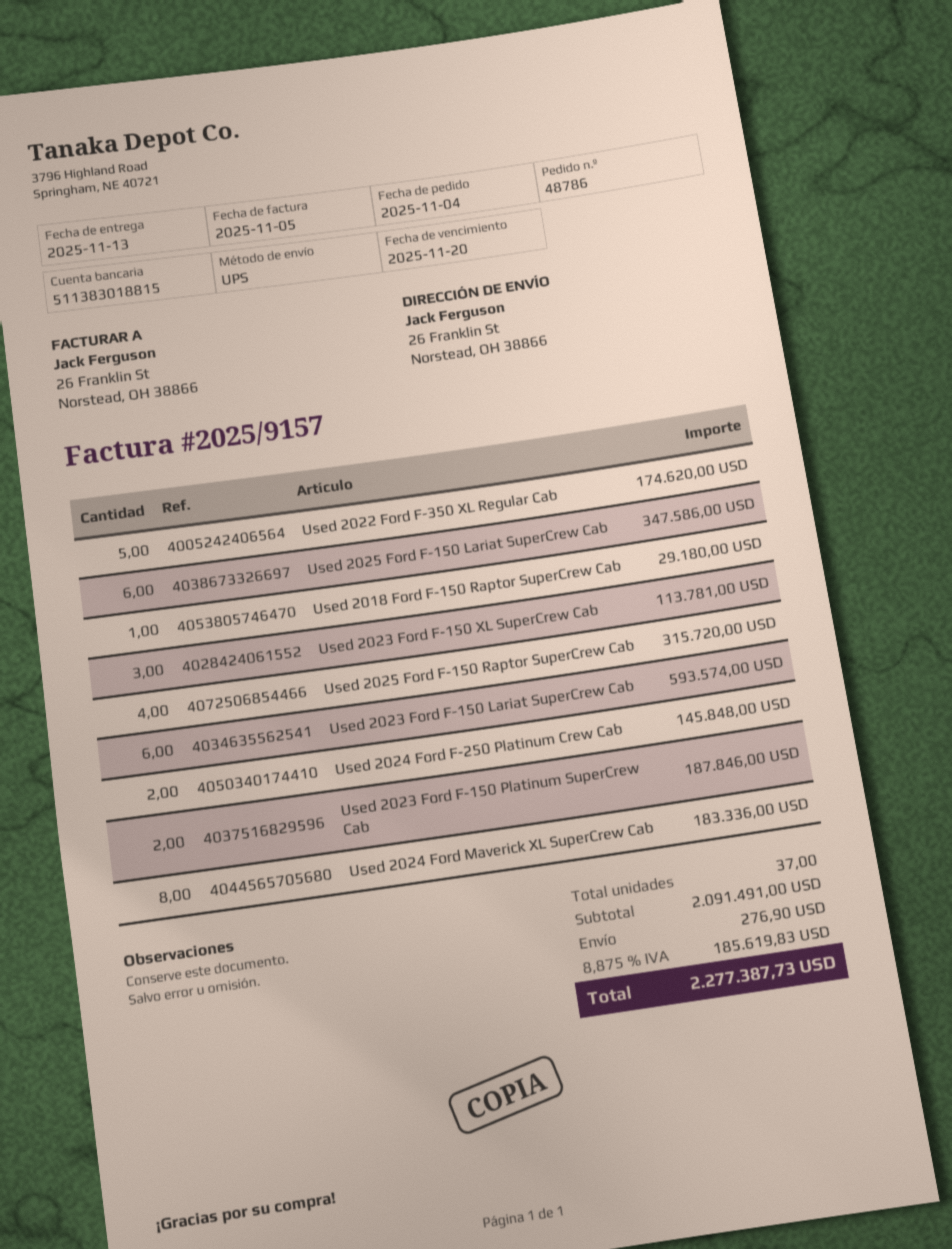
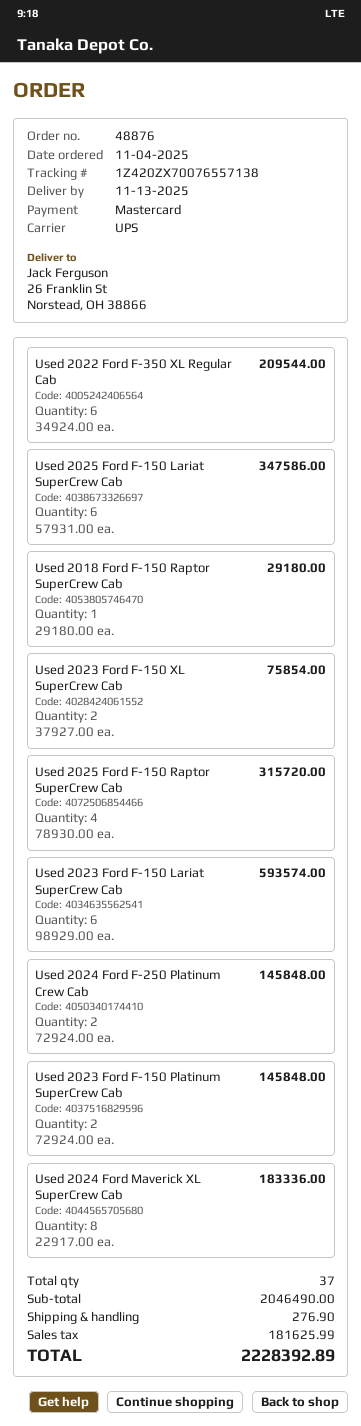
order number: 48786 -> 48876
Used 2022 Ford F-350 XL Regular Cab: 5 for 174620.00 -> 6 for 209544.00
Used 2023 Ford F-150 XL SuperCrew Cab: 3 for 113781.00 -> 2 for 75854.00
Used 2023 Ford F-150 Platinum SuperCrew Cab: 2 for 187846.00 -> 2 for 145848.00
subtotal: 2091491.00 -> 2046490.00
tax: 185619.83 -> 181625.99
total: 2277387.73 -> 2228392.89

